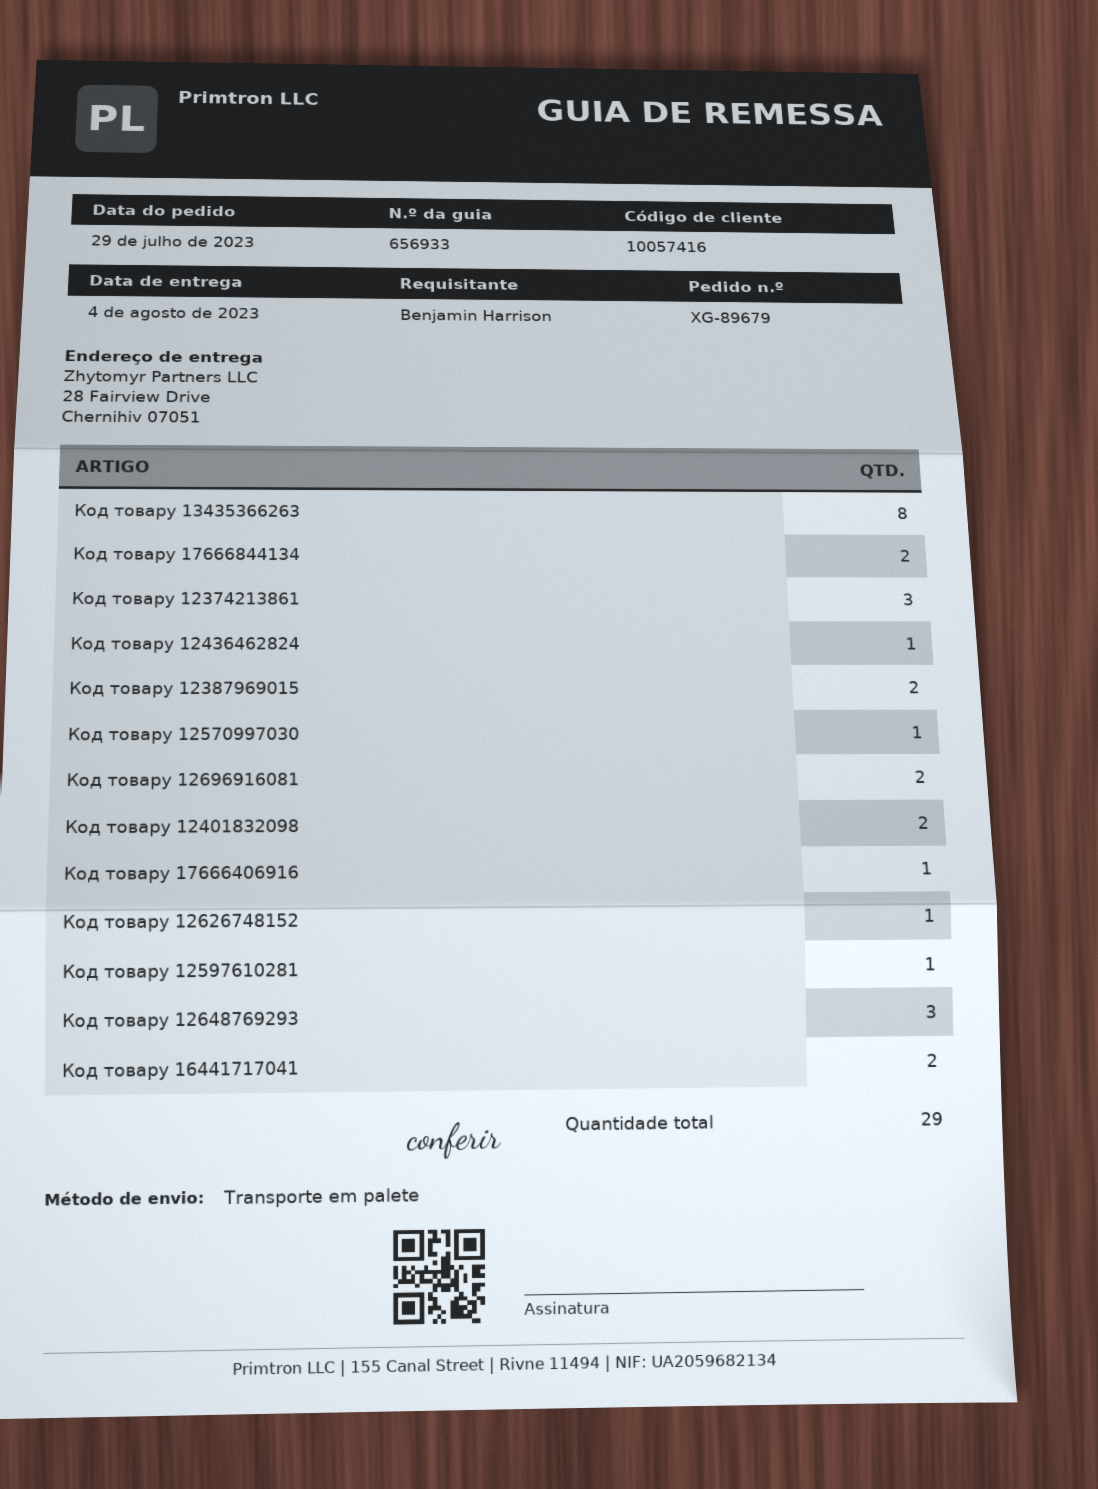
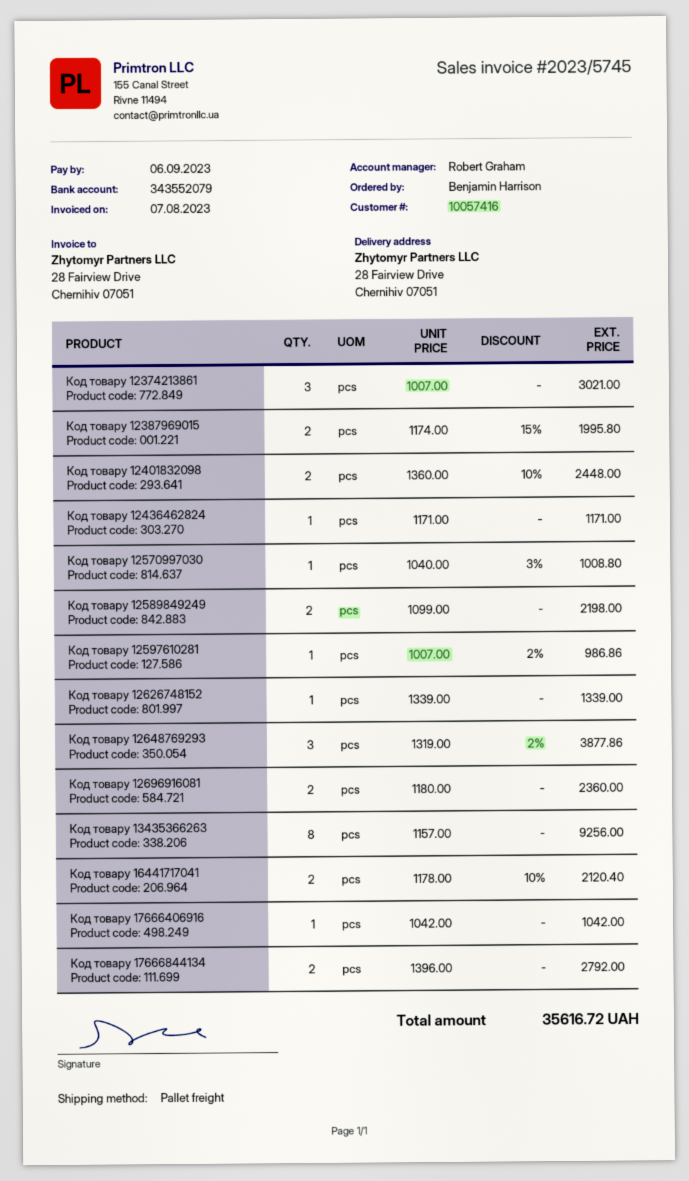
Код товару 12589849249: none -> 2

